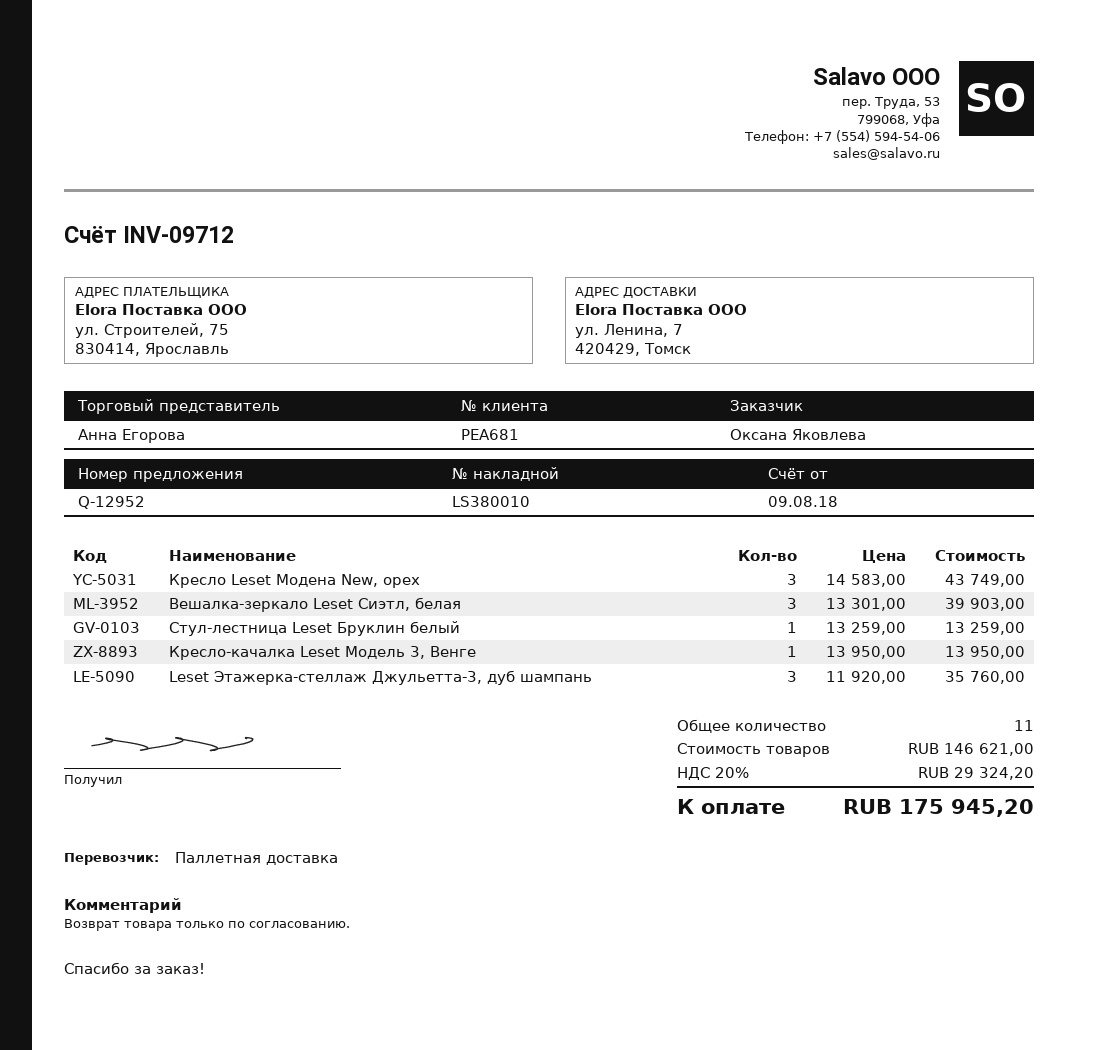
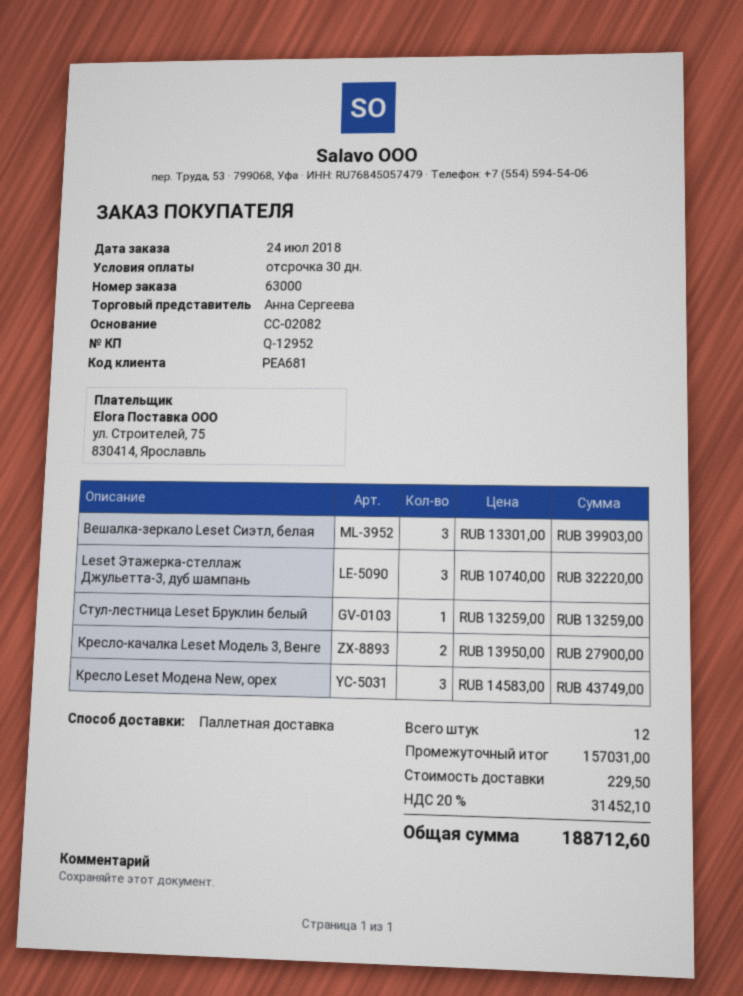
sales rep: Анна Егорова -> Анна Сергеева
Кресло-качалка Leset Модель 3, Венге: 1 x 13950.00 = 13950.00 -> 2 x 13950.00 = 27900.00
Leset Этажерка-стеллаж Джульетта-3, дуб шампань: 3 x 11920.00 = 35760.00 -> 3 x 10740.00 = 32220.00
total quantity: 11 -> 12
subtotal: 146621.00 -> 157031.00
shipping: none -> 229.50
tax: 20% = 29324.20 -> 20% = 31452.10
total: 175945.20 -> 188712.60

